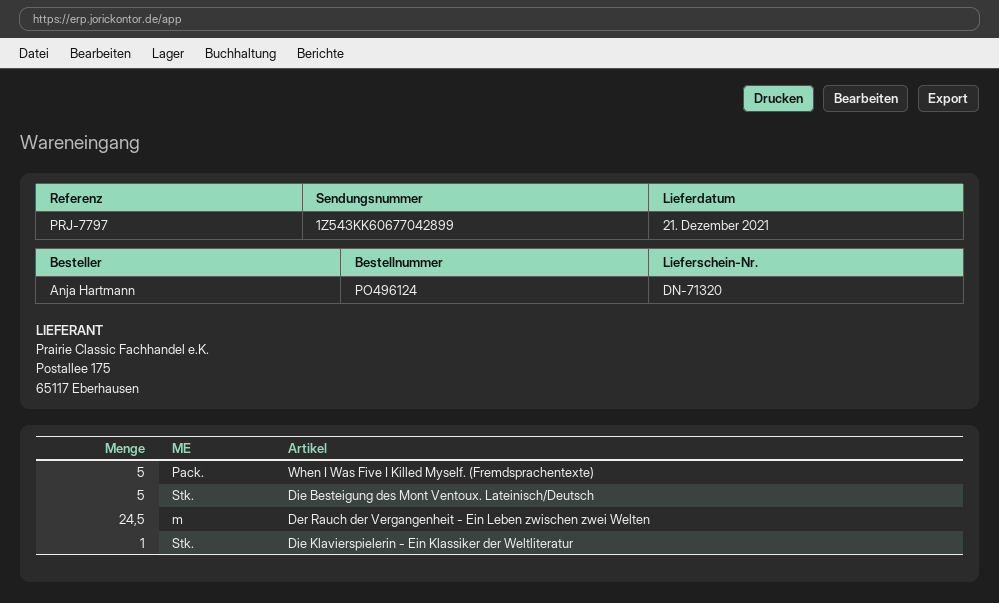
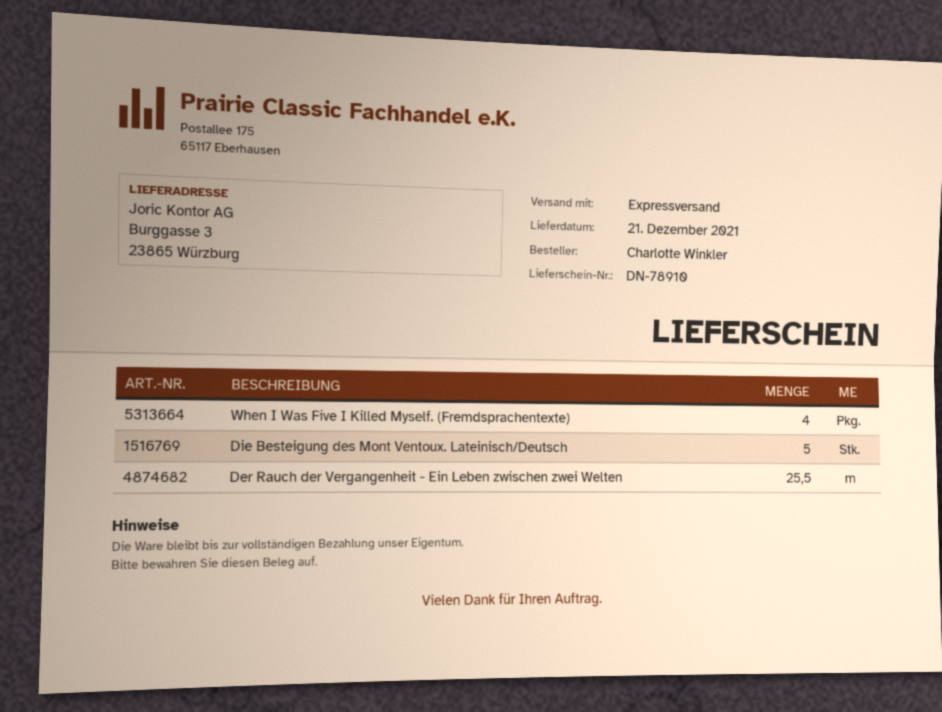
delivery note number: DN-71320 -> DN-78910
ordered by: Anja Hartmann -> Charlotte Winkler
When I Was Five I Killed Myself. (Fremdsprachentexte): 5 -> 4
Der Rauch der Vergangenheit - Ein Leben zwischen zwei Welten: 24.5 -> 25.5
Die Klavierspielerin - Ein Klassiker der Weltliteratur: 1 -> none

